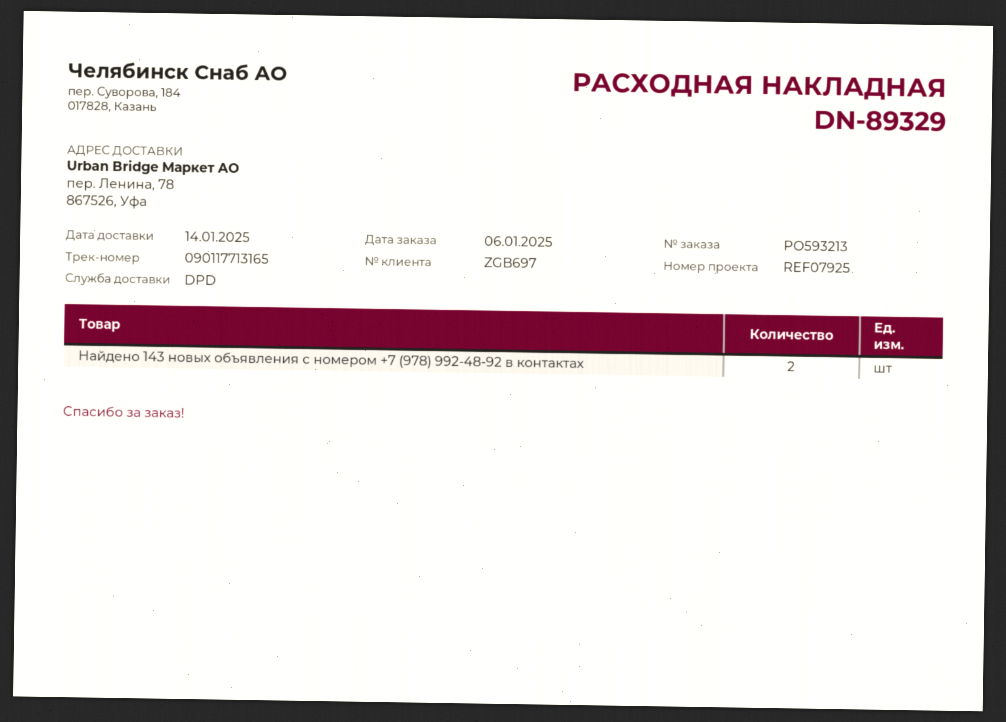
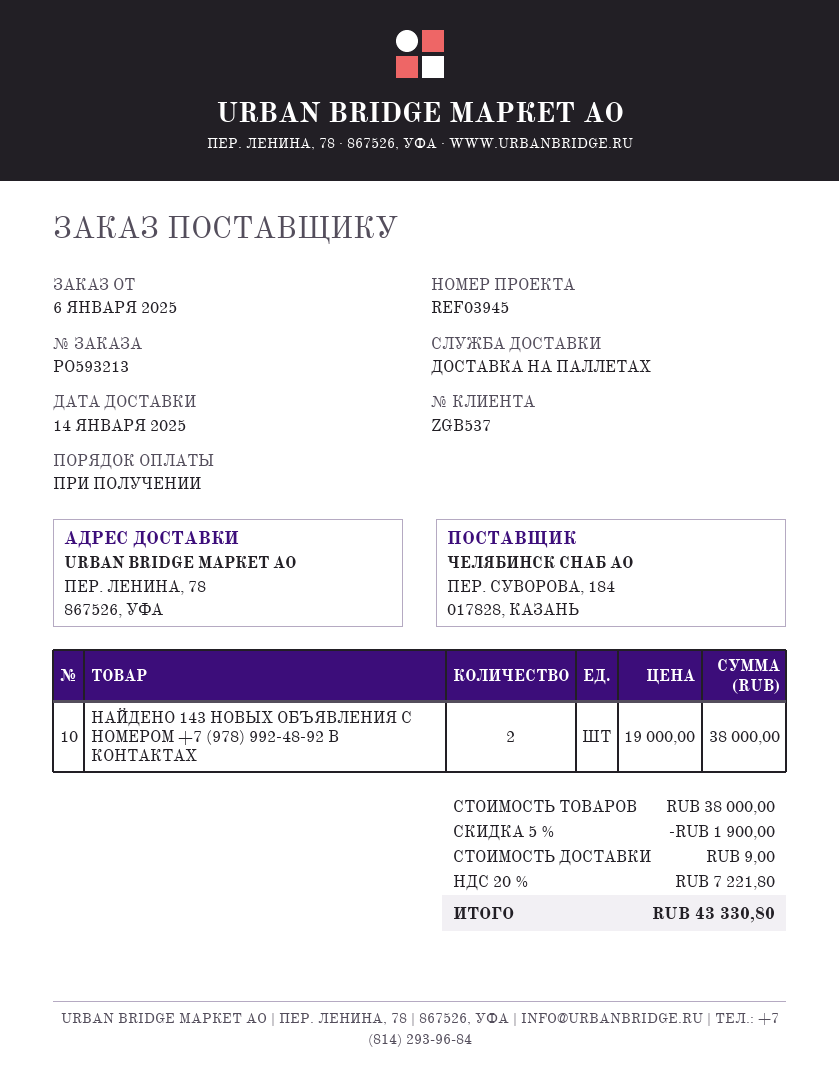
customer number: ZGB697 -> ZGB537
reference: REF07925 -> REF03945
shipping method: DPD -> pallet freight

